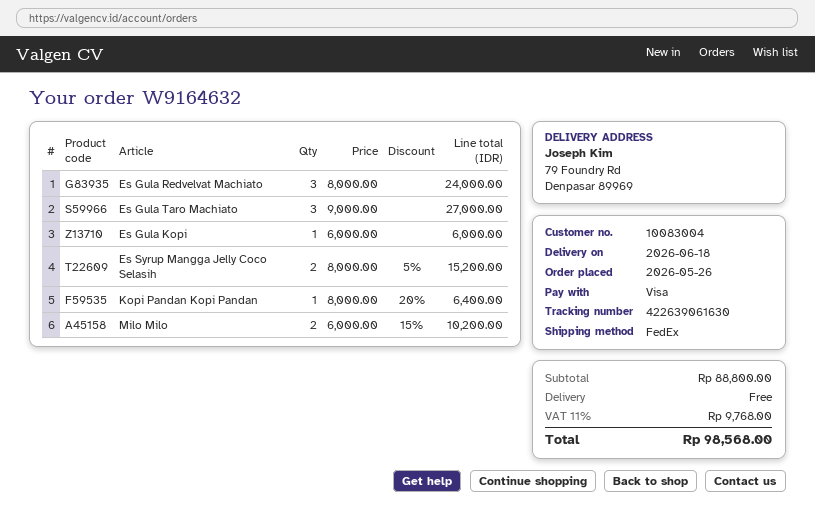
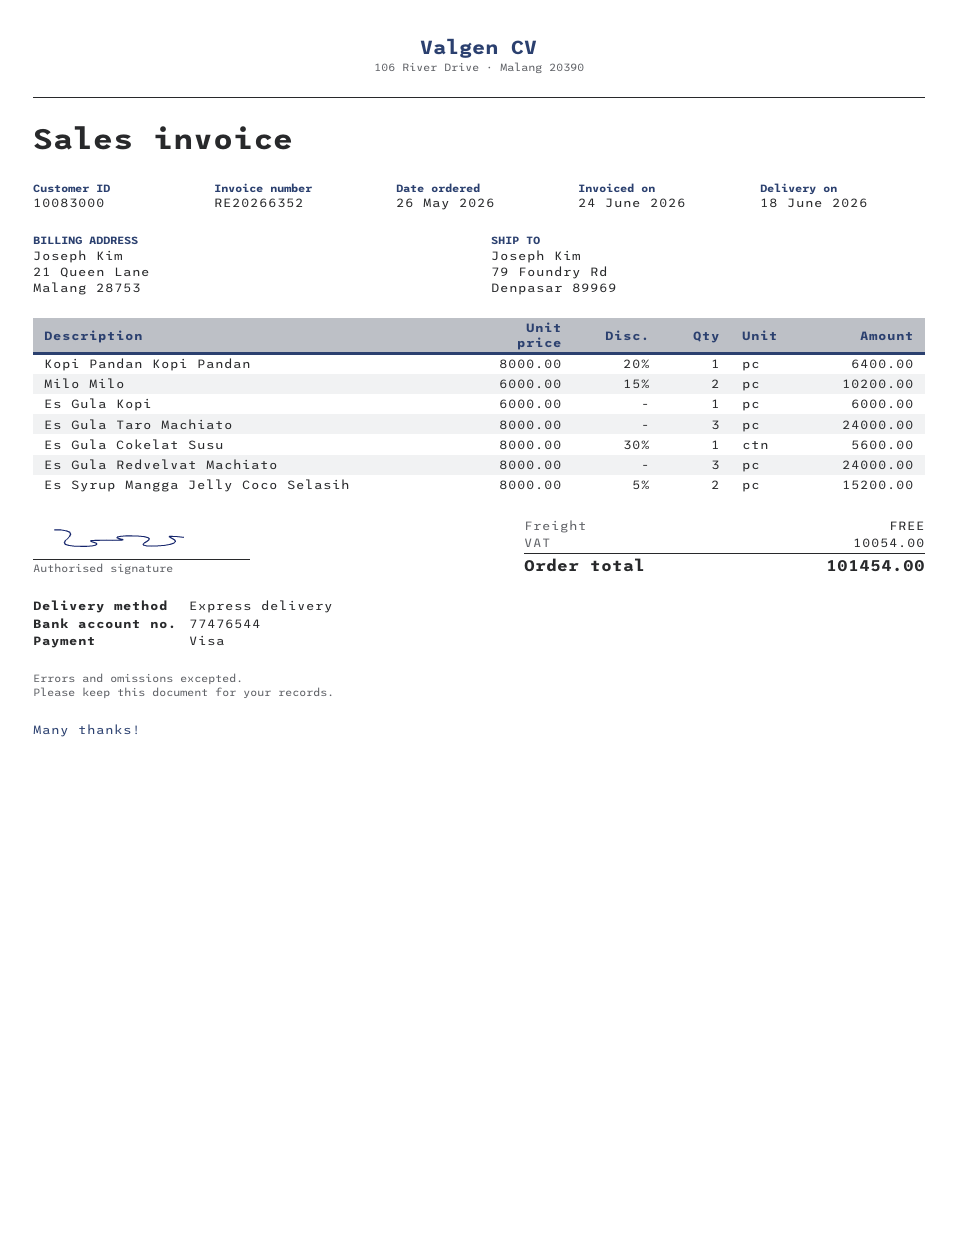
customer number: 10083004 -> 10083000
shipping method: FedEx -> express
Es Gula Taro Machiato: 3 x 9000.00 = 27000.00 -> 3 x 8000.00 = 24000.00
Es Gula Cokelat Susu: none -> 1 x 8000.00 - 30% = 5600.00
tax: 9768.00 -> 10054.00
total: 98568.00 -> 101454.00

